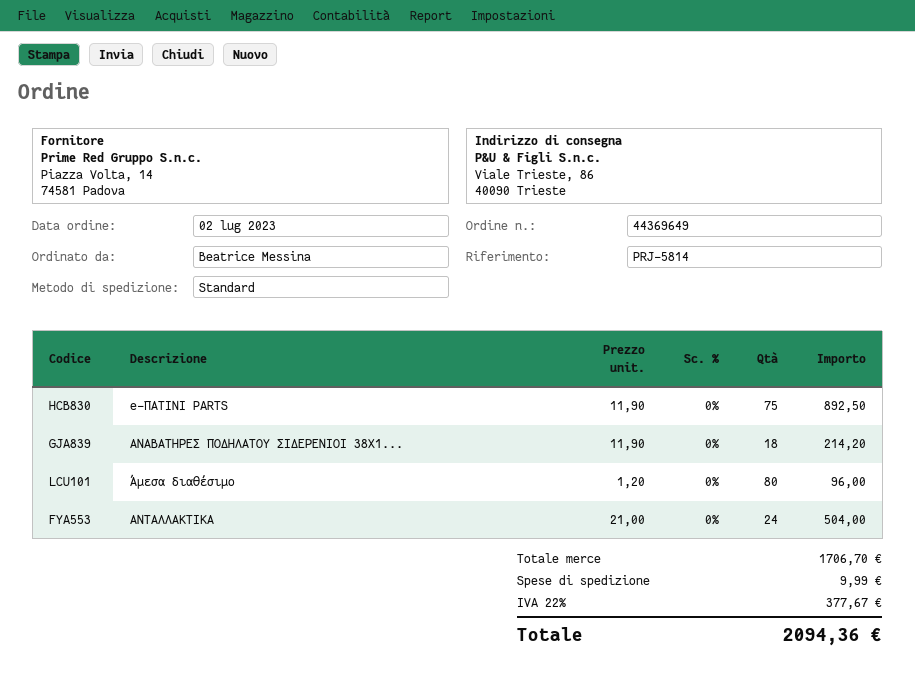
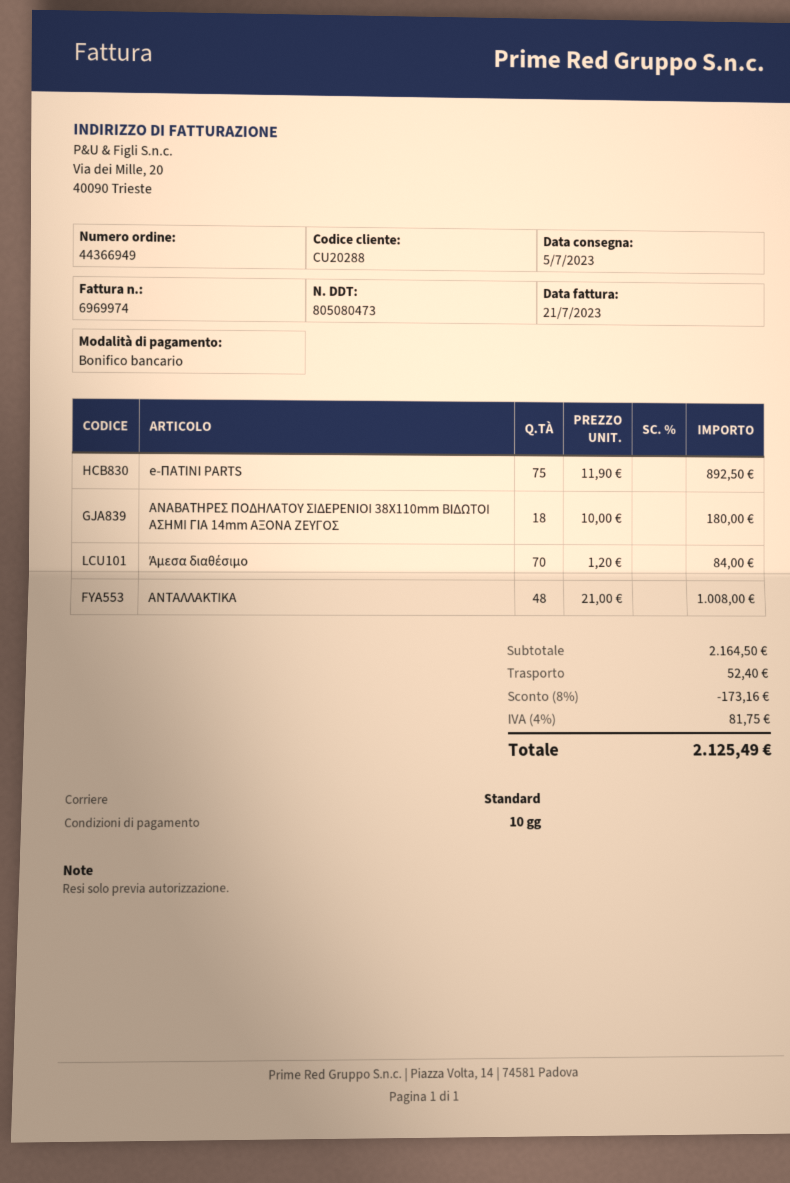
order number: 44369649 -> 44366949
ΑΝΑΒΑΤΗΡΕΣ ΠΟΔΗΛΑΤΟΥ ΣΙΔΕΡΕΝΙΟΙ 38X1...: 18 x 11.90 = 214.20 -> 18 x 10.00 = 180.00
Άμεσα διαθέσιμο: 80 x 1.20 = 96.00 -> 70 x 1.20 = 84.00
ΑΝΤΑΛΛΑΚΤΙΚΑ: 24 x 21.00 = 504.00 -> 48 x 21.00 = 1008.00
subtotal: 1706.70 -> 2164.50
discount: none -> 8% = 173.16
shipping: 9.99 -> 52.40
tax: 22% = 377.67 -> 4% = 81.75
total: 2094.36 -> 2125.49

